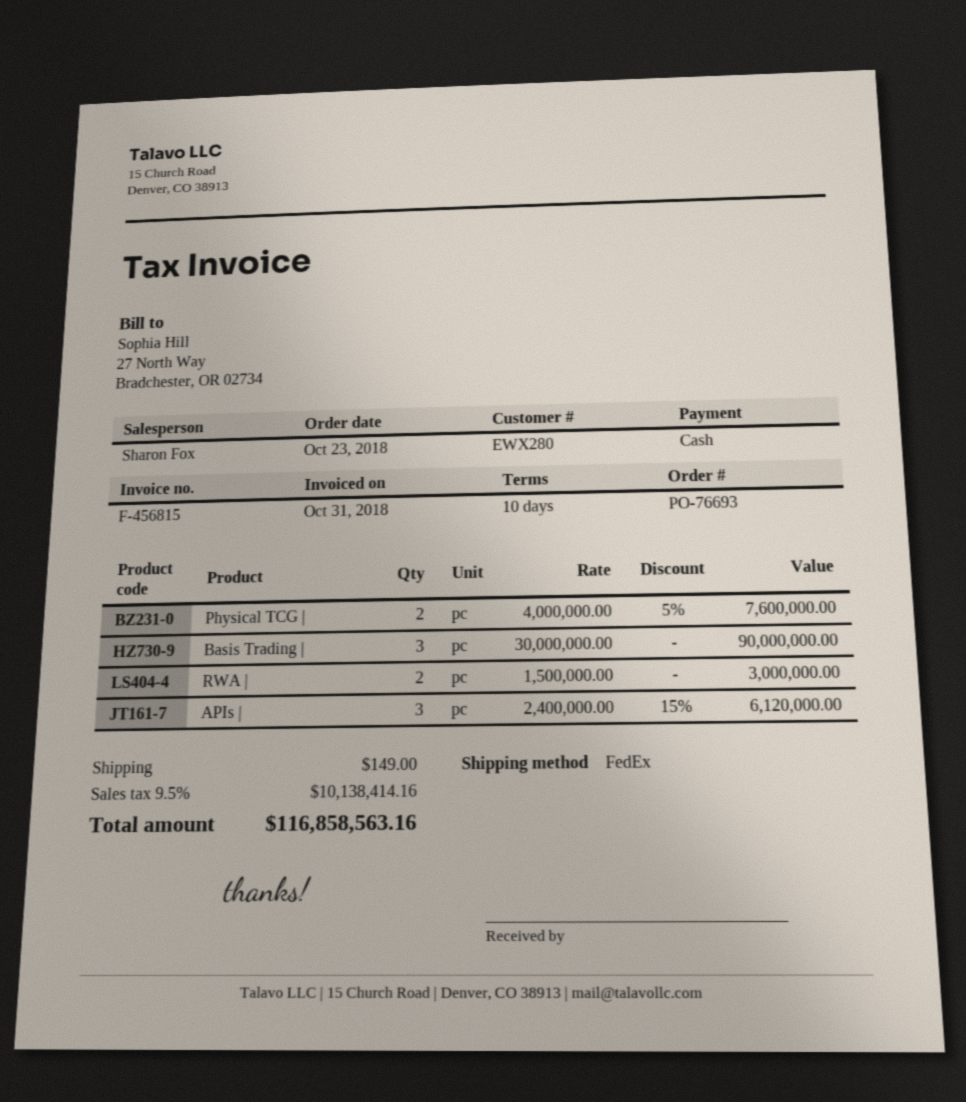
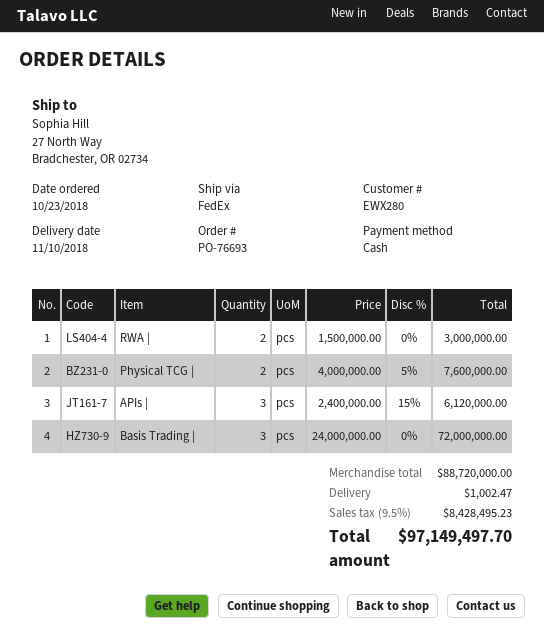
Basis Trading |: 3 x 30000000.00 = 90000000.00 -> 3 x 24000000.00 = 72000000.00
shipping: 149.00 -> 1002.47
tax: 9.5% = 10138414.16 -> 9.5% = 8428495.23
total: 116858563.16 -> 97149497.70

